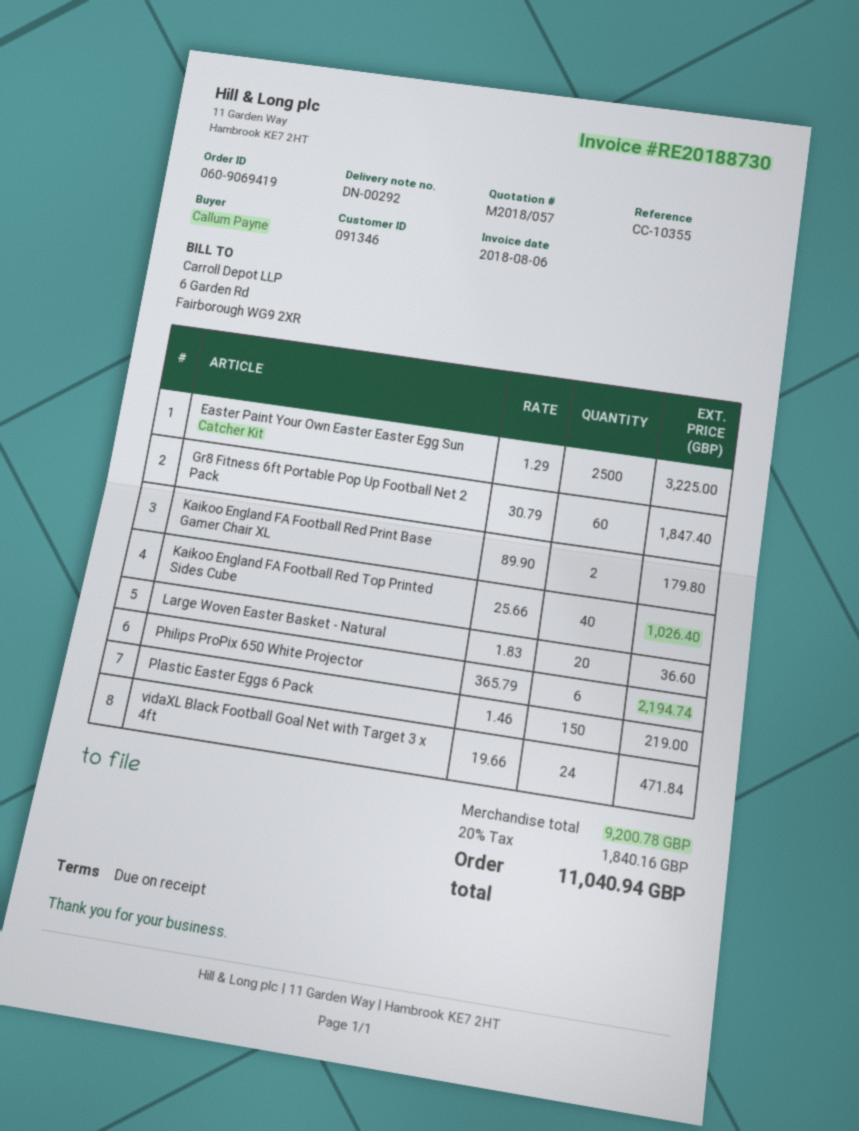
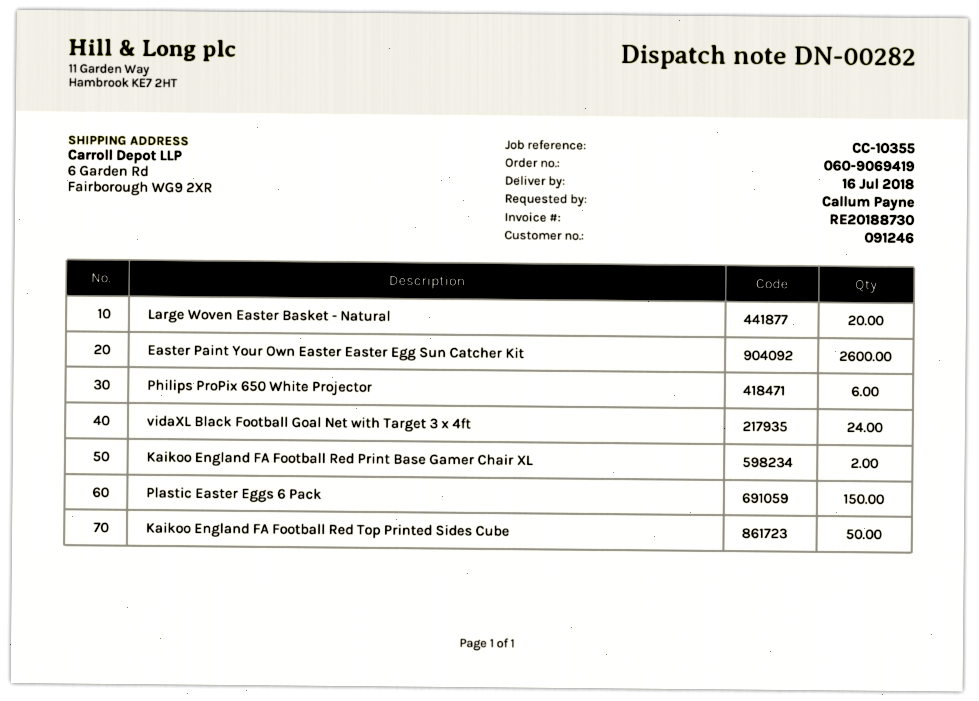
delivery note number: DN-00292 -> DN-00282
customer number: 091346 -> 091246
Easter Paint Your Own Easter Easter Egg Sun Catcher Kit: 2500 -> 2600
Gr8 Fitness 6ft Portable Pop Up Football Net 2 Pack: 60 -> none
Kaikoo England FA Football Red Top Printed Sides Cube: 40 -> 50

